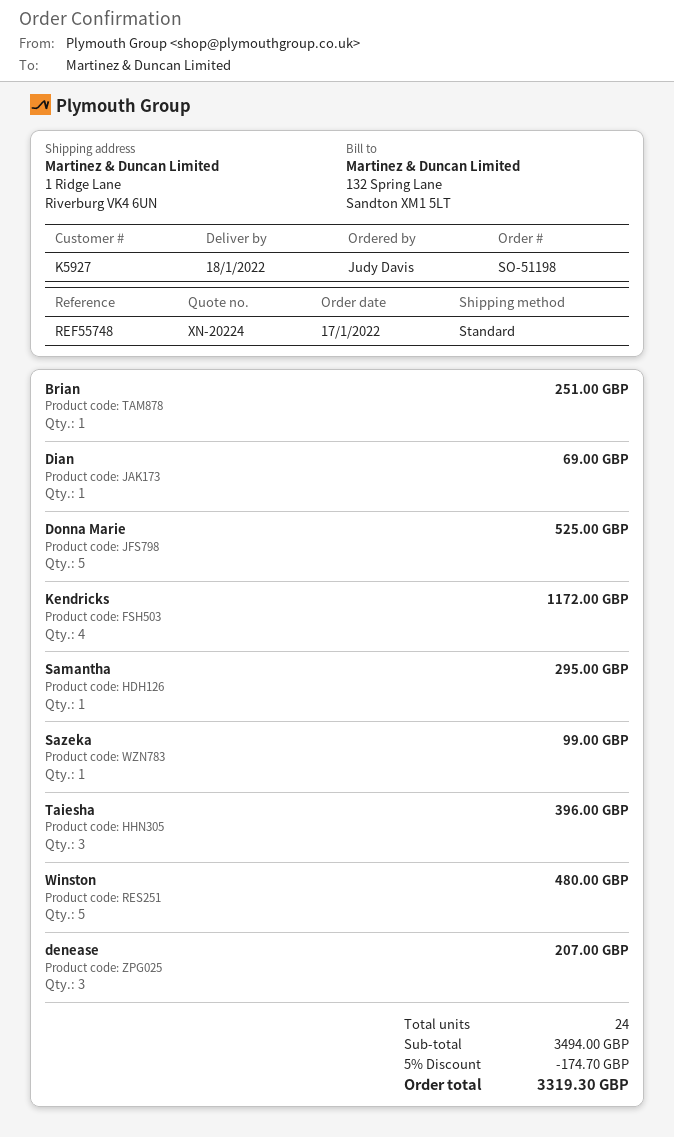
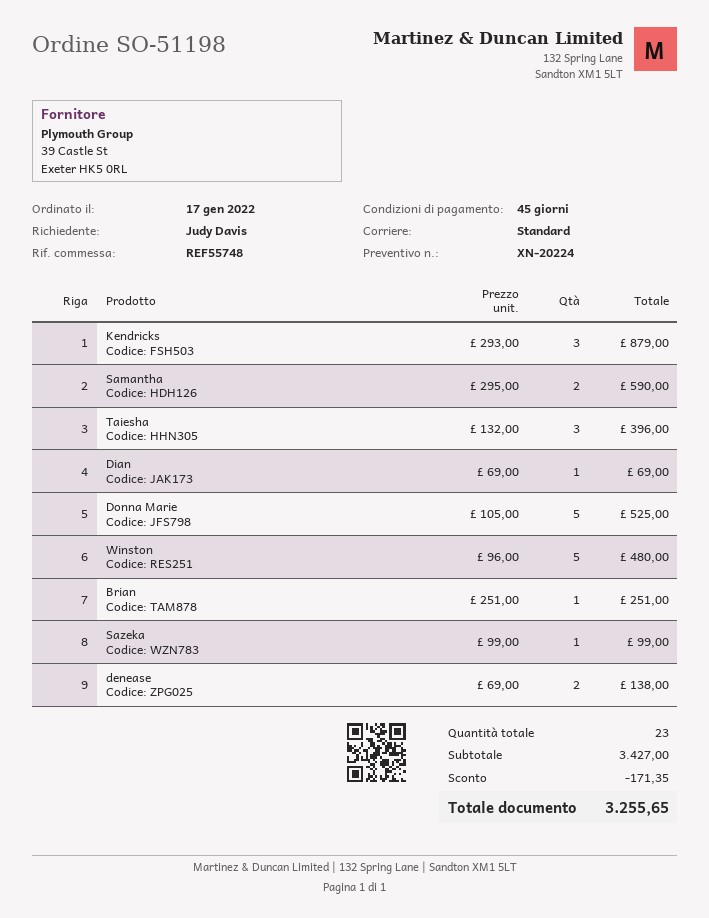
Kendricks: 4 for 1172.00 -> 3 for 879.00
Samantha: 1 for 295.00 -> 2 for 590.00
denease: 3 for 207.00 -> 2 for 138.00
total quantity: 24 -> 23
subtotal: 3494.00 -> 3427.00
discount: 174.70 -> 171.35
total: 3319.30 -> 3255.65

